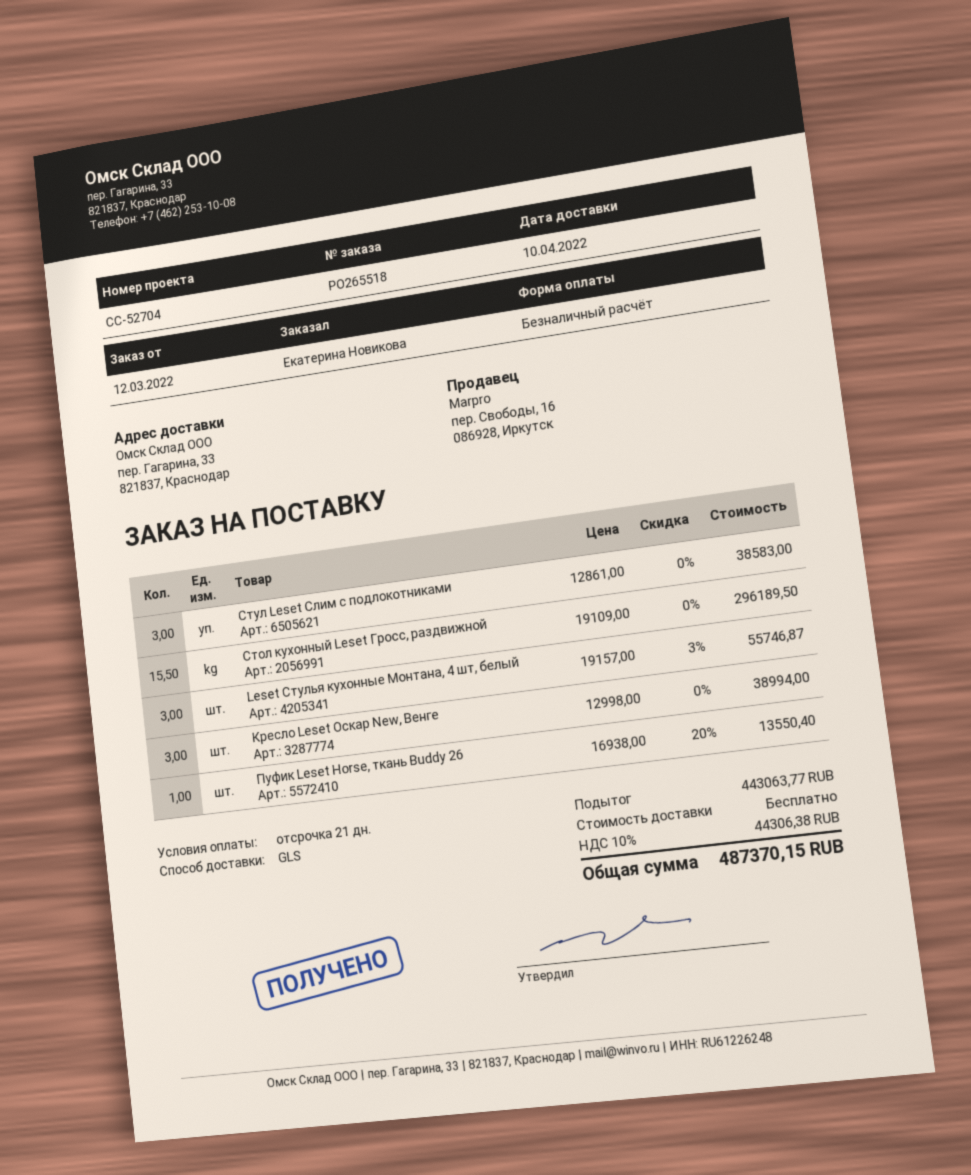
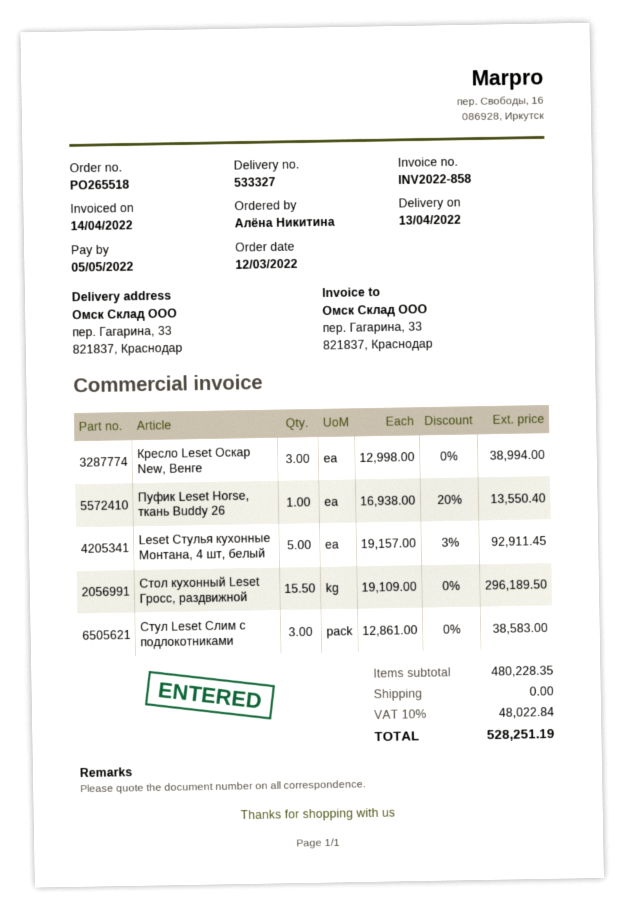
delivery date: 2022-04-10 -> 2022-04-13
ordered by: Екатерина Новикова -> Алёна Никитина
Leset Стулья кухонные Монтана, 4 шт, белый: 3 x 19157.00 - 3% = 55746.87 -> 5 x 19157.00 - 3% = 92911.45
subtotal: 443063.77 -> 480228.35
tax: 10% = 44306.38 -> 10% = 48022.84
total: 487370.15 -> 528251.19

